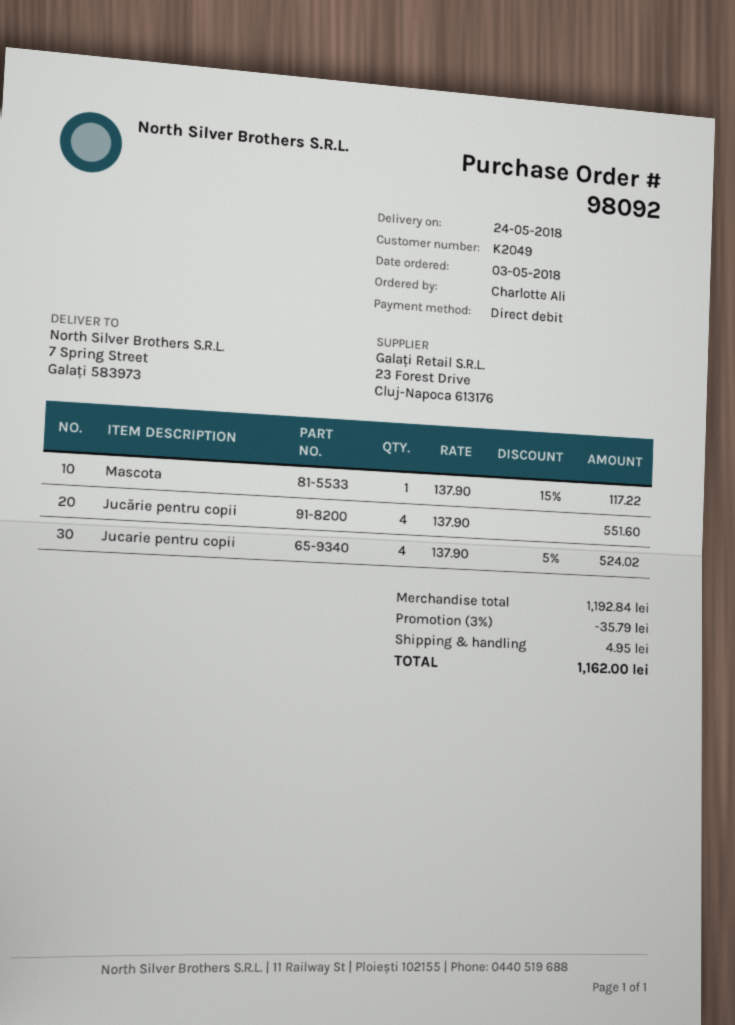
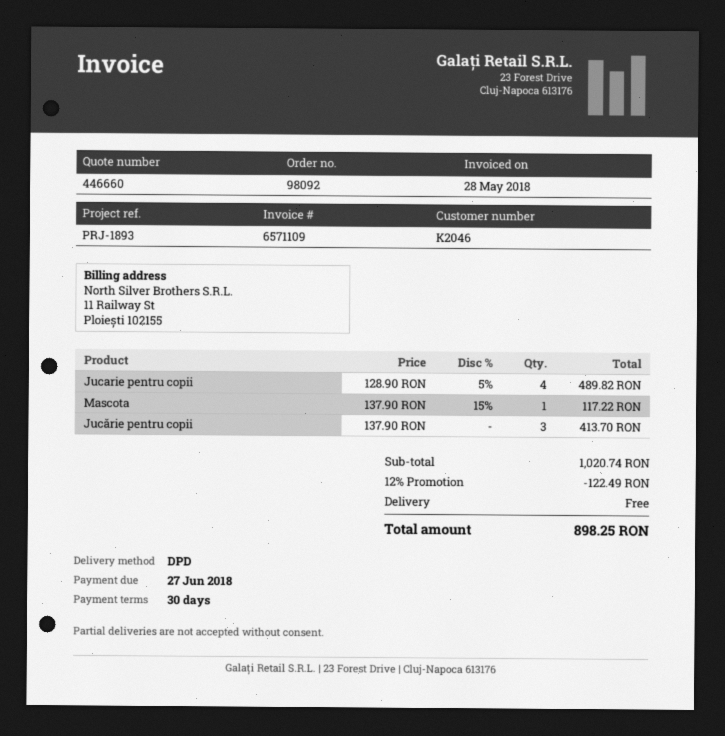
customer number: K2049 -> K2046
Jucărie pentru copii: 4 x 137.90 = 551.60 -> 3 x 137.90 = 413.70
Jucarie pentru copii: 4 x 137.90 - 5% = 524.02 -> 4 x 128.90 - 5% = 489.82
subtotal: 1192.84 -> 1020.74
discount: 3% = 35.79 -> 12% = 122.49
shipping: 4.95 -> 0.00
total: 1162.00 -> 898.25

